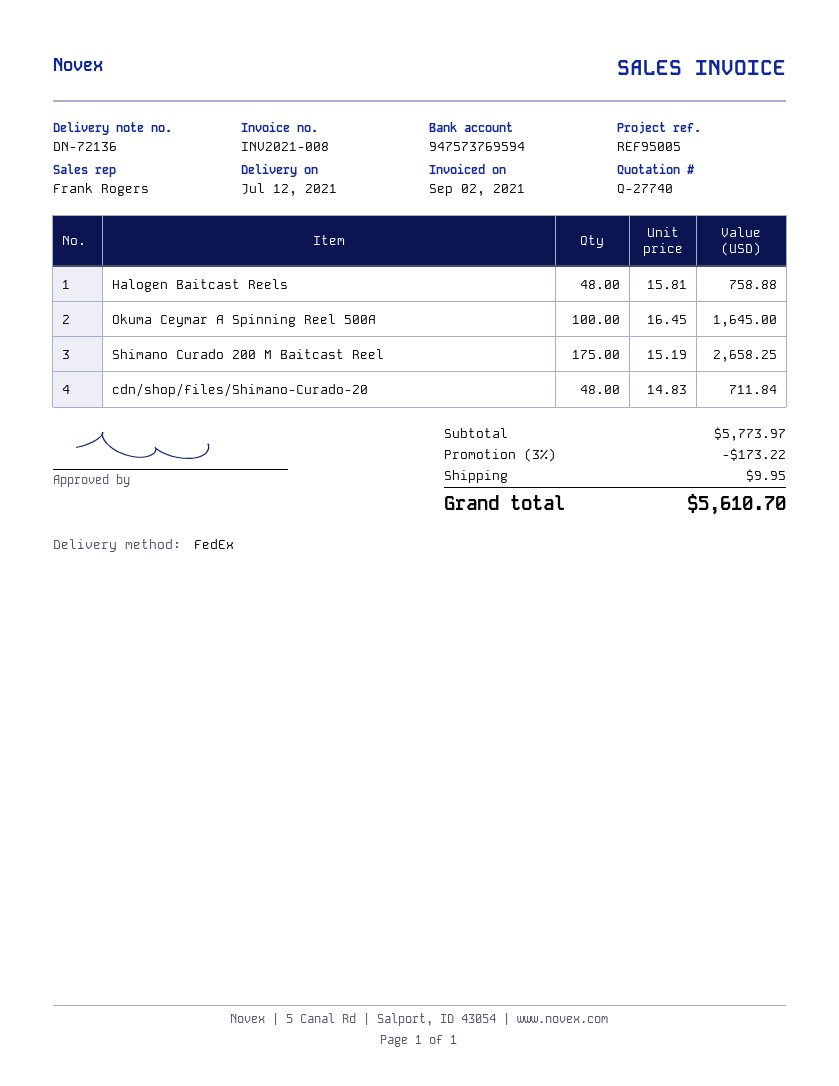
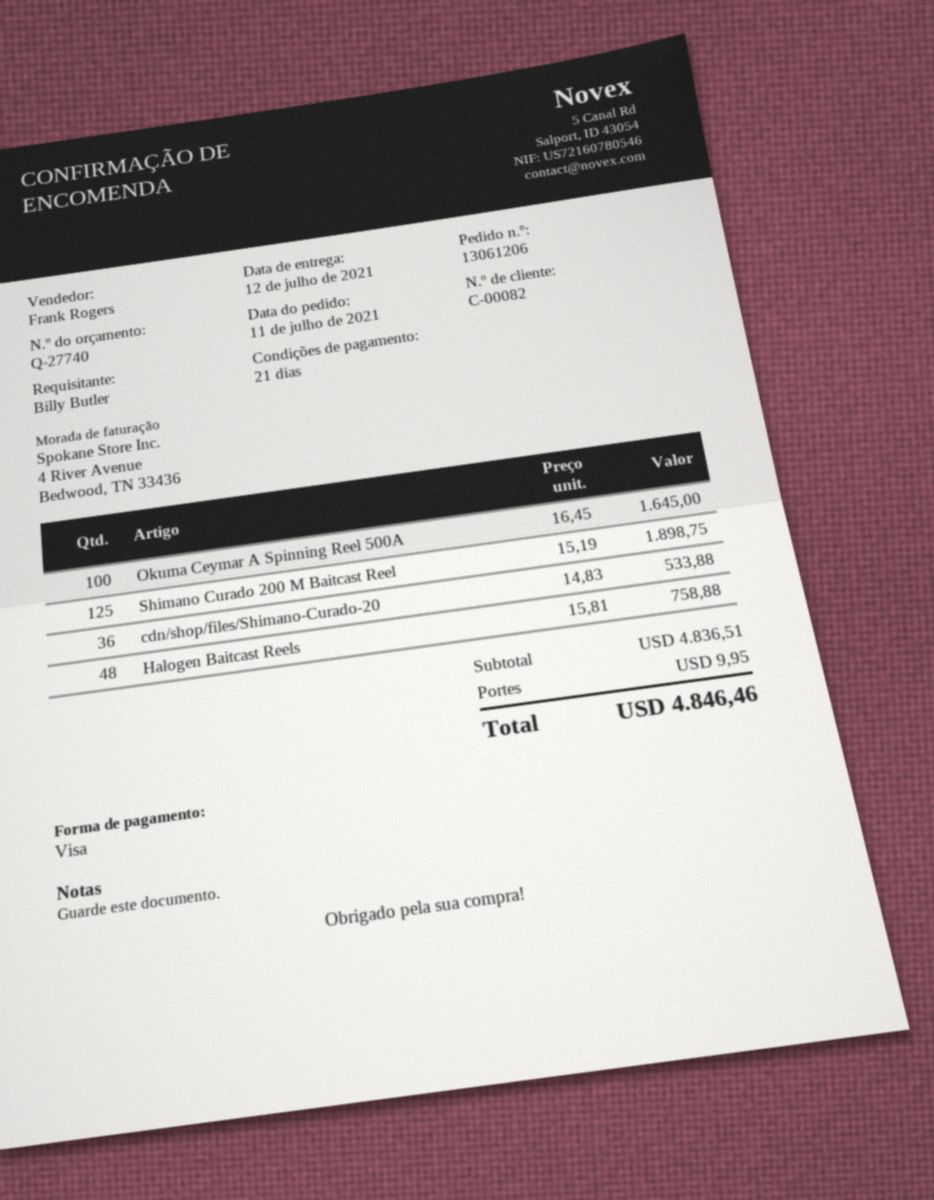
Shimano Curado 200 M Baitcast Reel: 175 x 15.19 = 2658.25 -> 125 x 15.19 = 1898.75
cdn/shop/files/Shimano-Curado-20: 48 x 14.83 = 711.84 -> 36 x 14.83 = 533.88
subtotal: 5773.97 -> 4836.51
discount: 3% = 173.22 -> none
total: 5610.70 -> 4846.46

